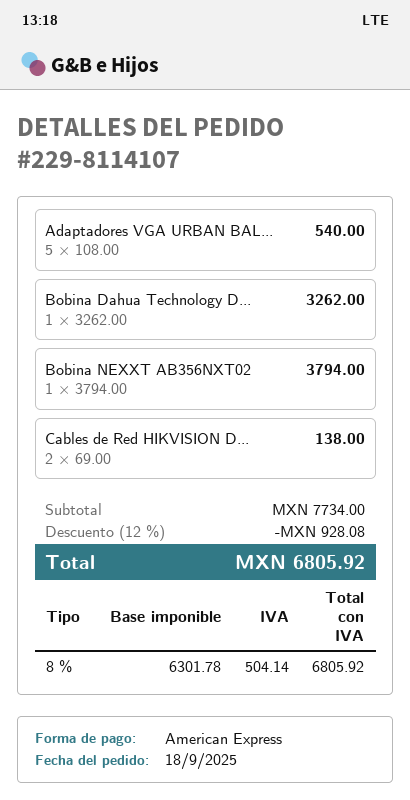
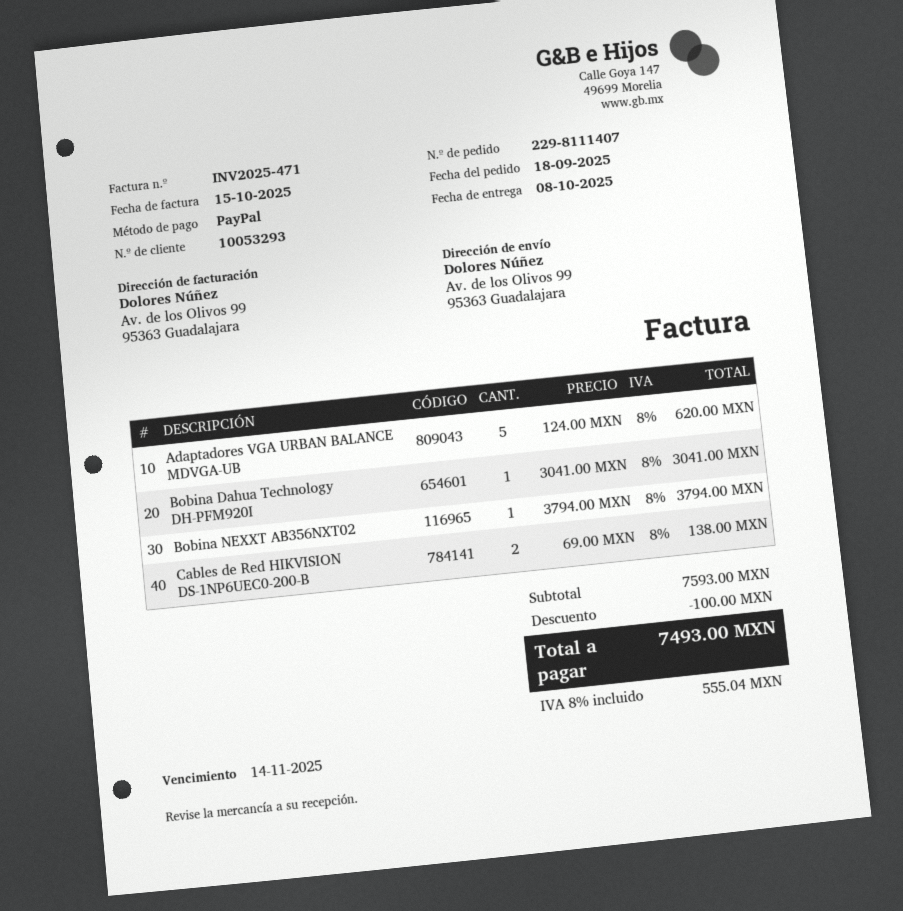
order number: 229-8114107 -> 229-8111407
payment method: American Express -> PayPal
Adaptadores VGA URBAN BAL...: 5 x 108.00 = 540.00 -> 5 x 124.00 = 620.00
Bobina Dahua Technology D...: 1 x 3262.00 = 3262.00 -> 1 x 3041.00 = 3041.00
subtotal: 7734.00 -> 7593.00
discount: 928.08 -> 100.00
tax: 8% = 504.14 -> 8% = 555.04
total: 6805.92 -> 7493.00

